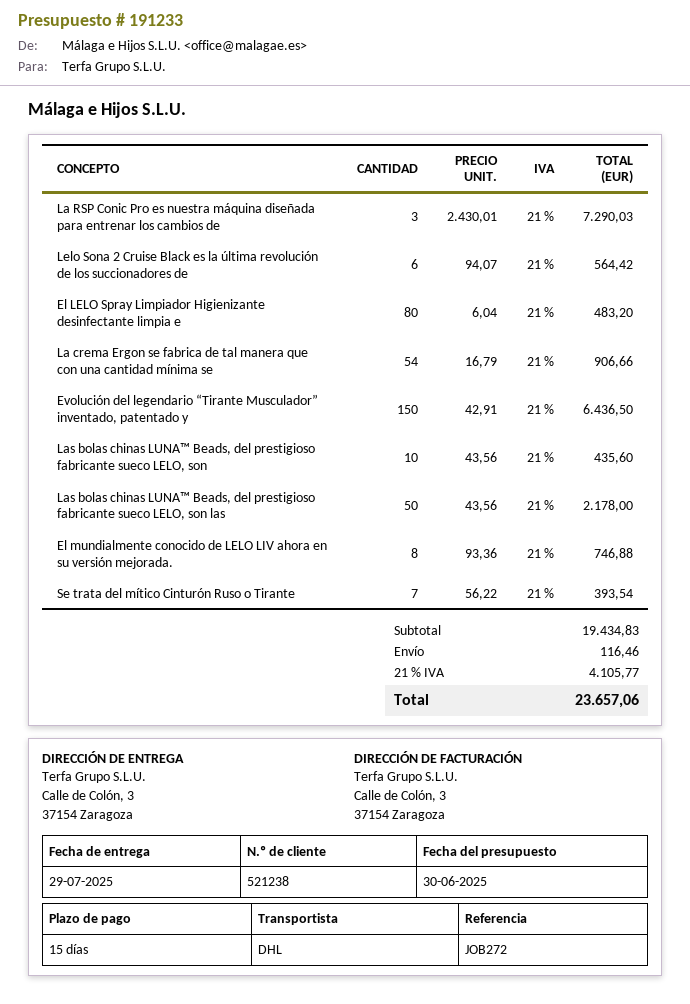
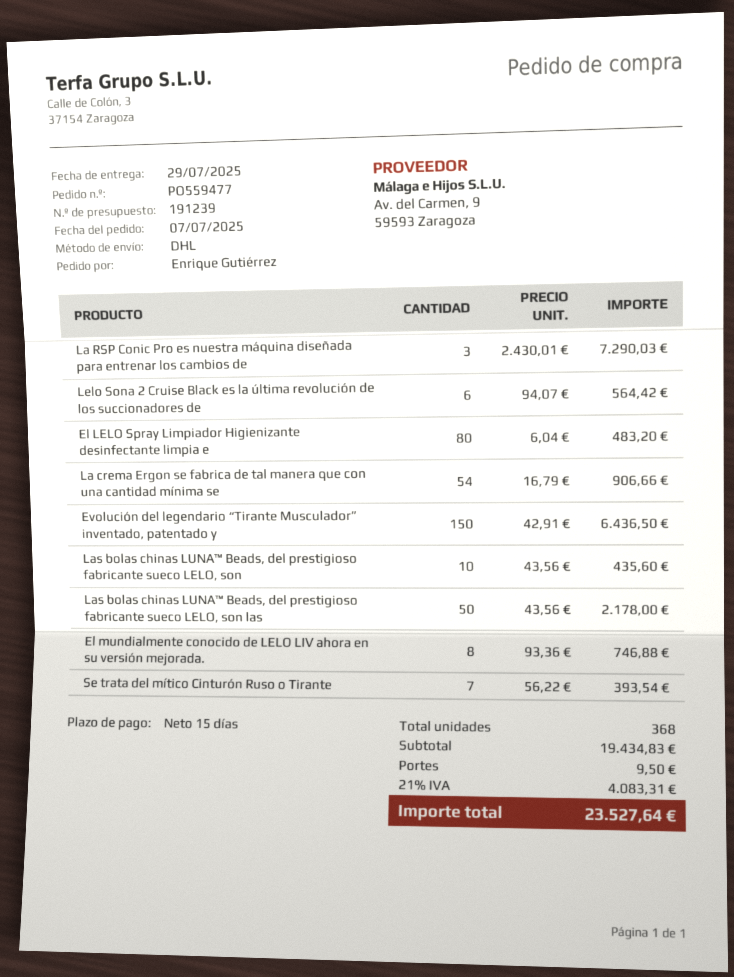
quote number: 191233 -> 191239
shipping: 116.46 -> 9.50
tax: 21% = 4105.77 -> 21% = 4083.31
total: 23657.06 -> 23527.64

